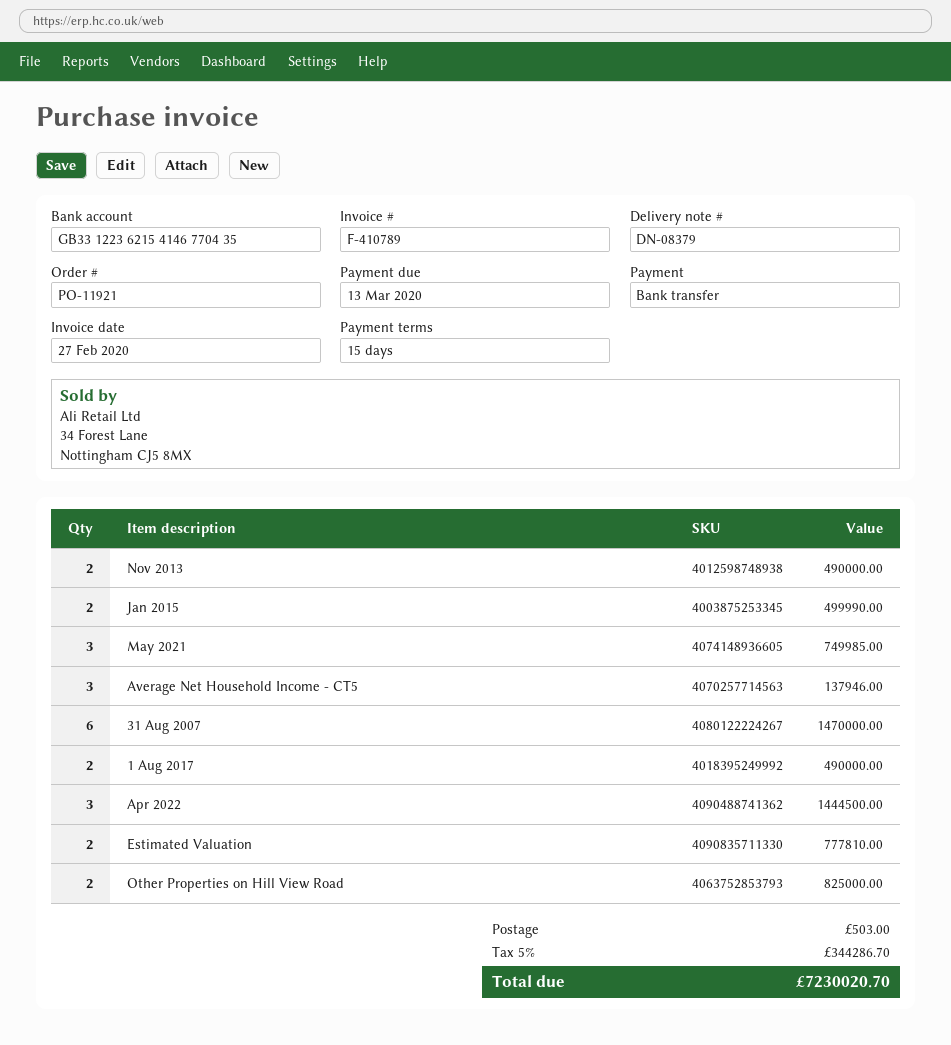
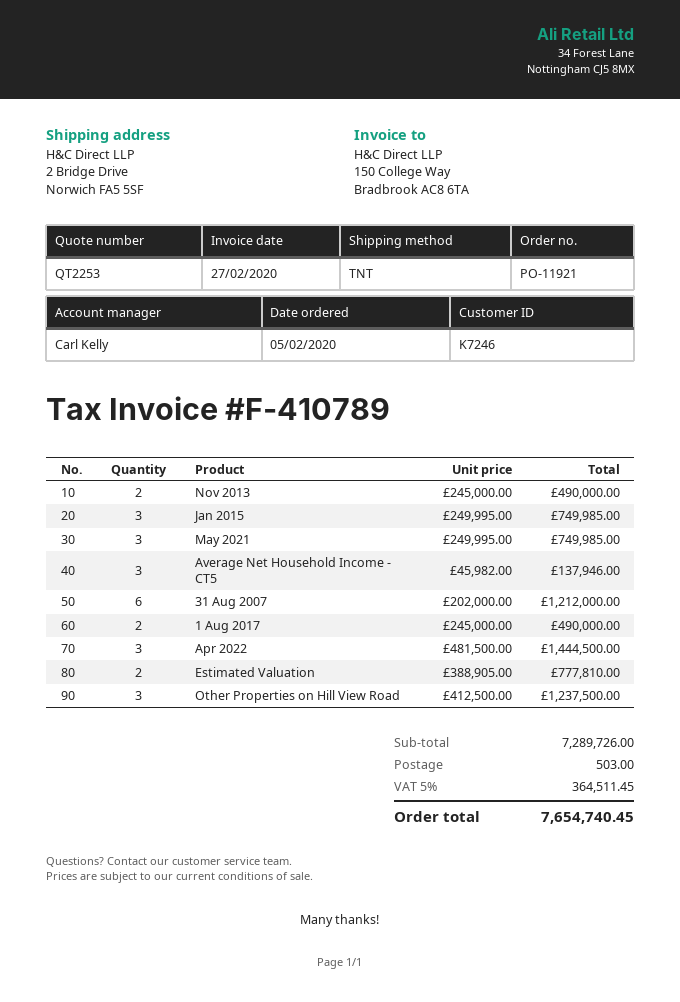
Jan 2015: 2 for 499990.00 -> 3 for 749985.00
31 Aug 2007: 6 for 1470000.00 -> 6 for 1212000.00
Other Properties on Hill View Road: 2 for 825000.00 -> 3 for 1237500.00
tax: 5% = 344286.70 -> 5% = 364511.45
total: 7230020.70 -> 7654740.45

